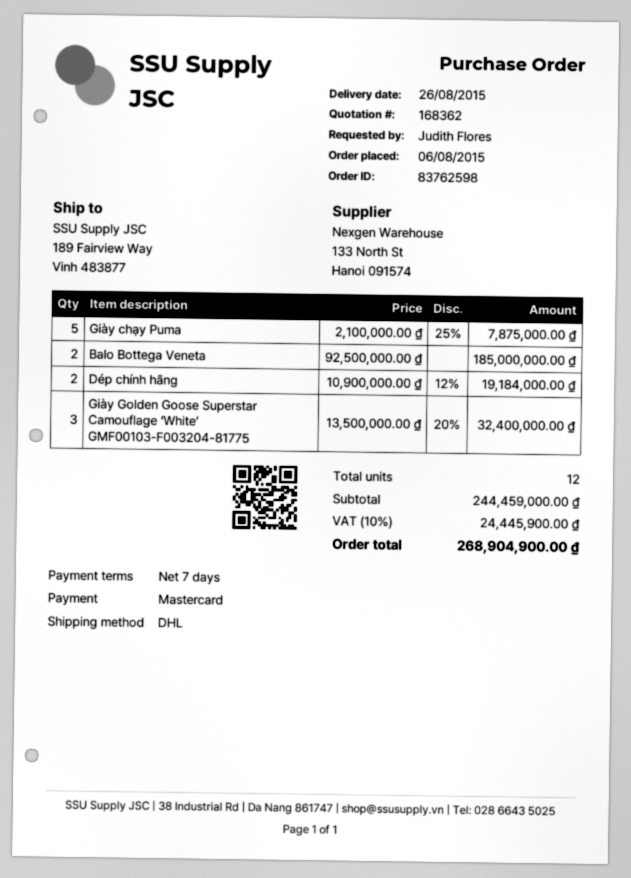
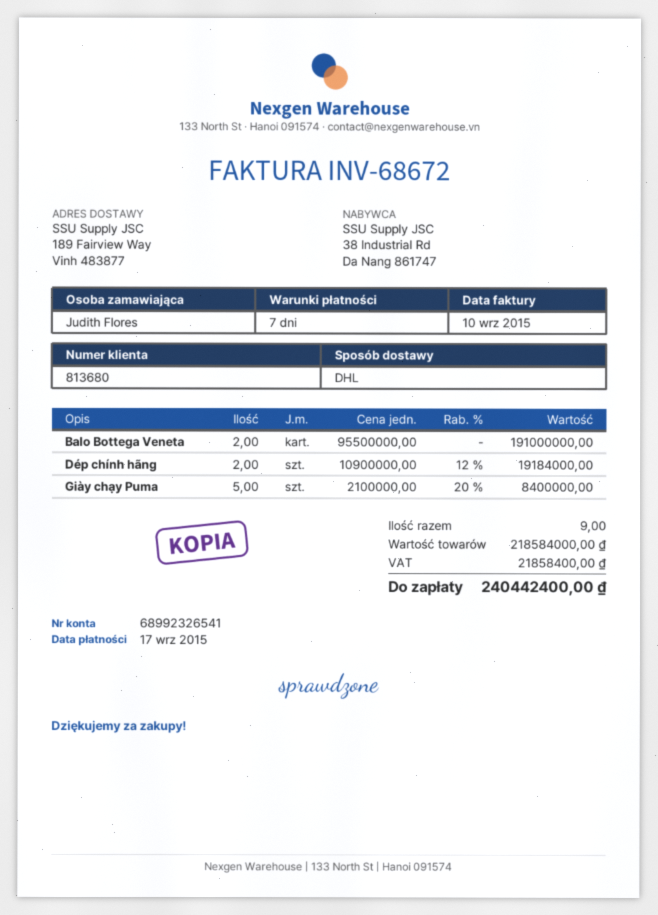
Giày chạy Puma: 5 x 2100000.00 - 25% = 7875000.00 -> 5 x 2100000.00 - 20% = 8400000.00
Balo Bottega Veneta: 2 x 92500000.00 = 185000000.00 -> 2 x 95500000.00 = 191000000.00
Giày Golden Goose Superstar Camouflage ‘White’ GMF00103-F003204-81775: 3 x 13500000.00 - 20% = 32400000.00 -> none
total quantity: 12 -> 9
subtotal: 244459000.00 -> 218584000.00
tax: 24445900.00 -> 21858400.00
total: 268904900.00 -> 240442400.00

